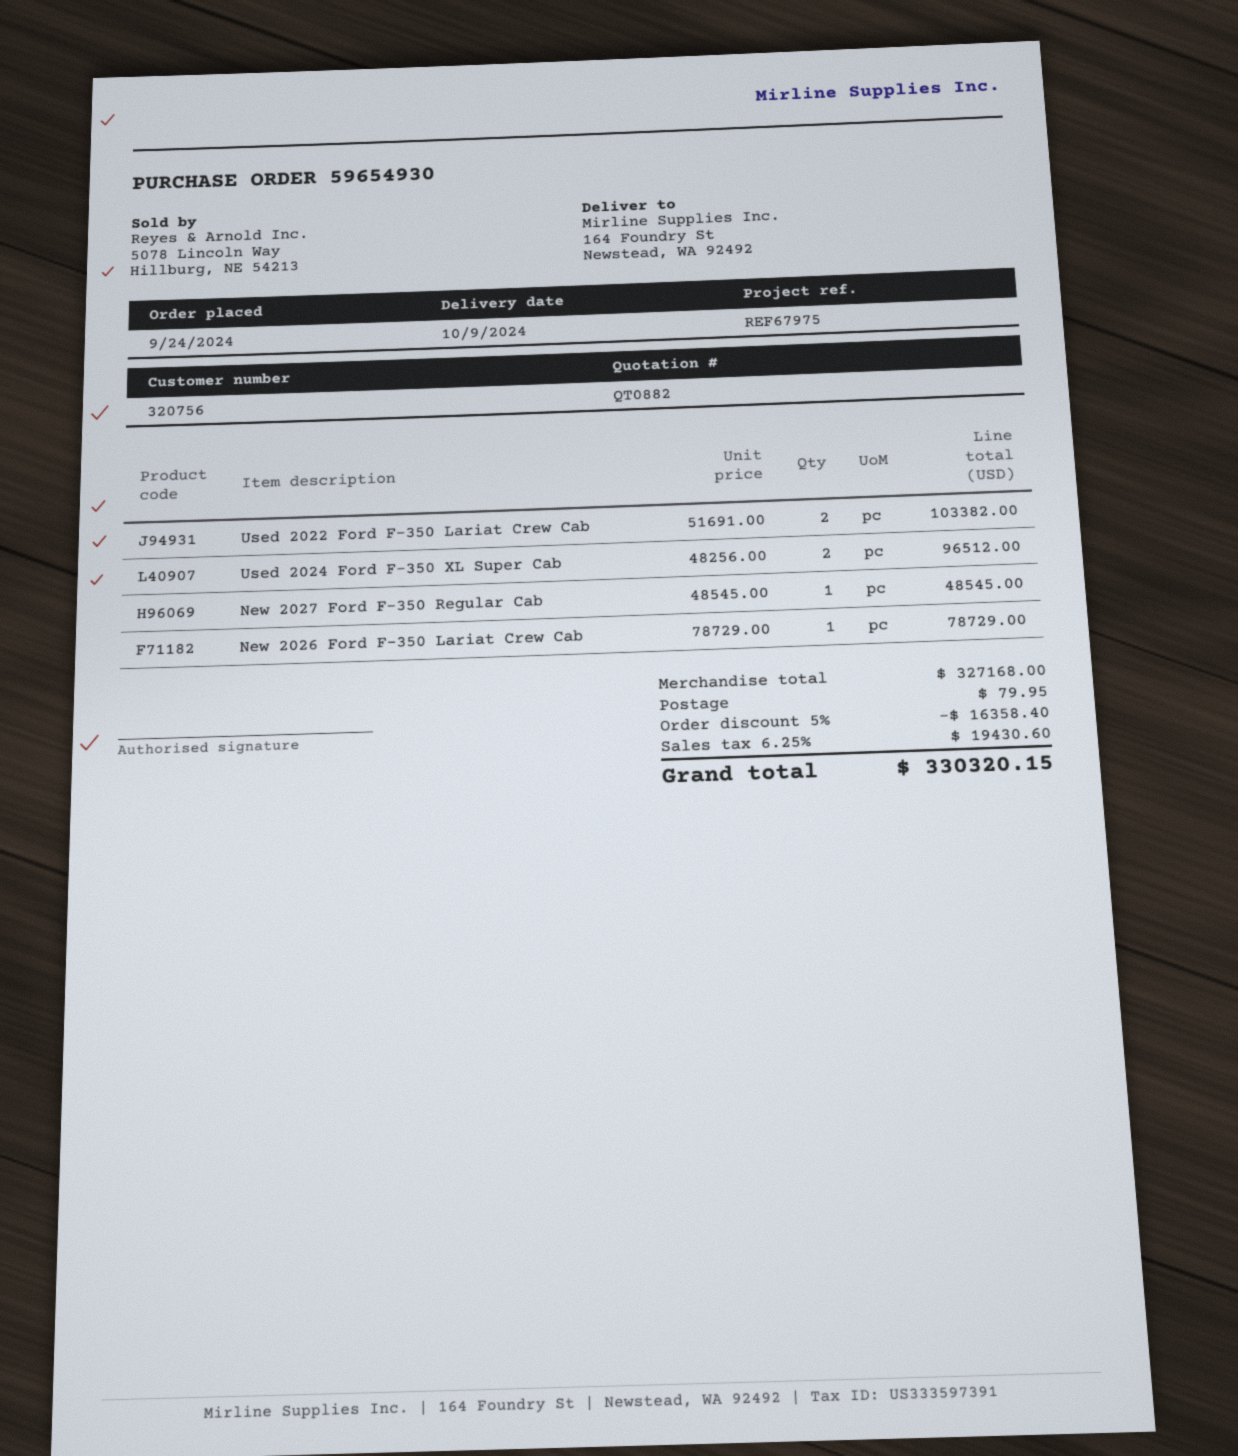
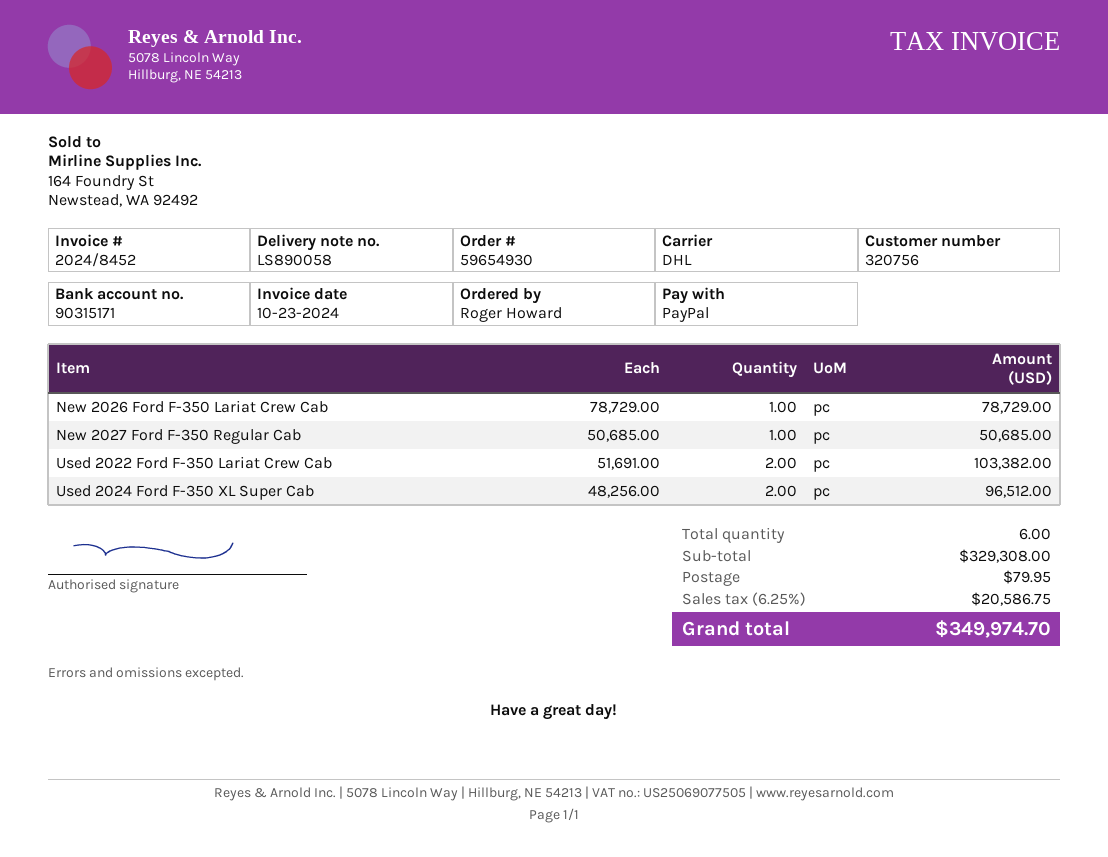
New 2027 Ford F-350 Regular Cab: 1 x 48545.00 = 48545.00 -> 1 x 50685.00 = 50685.00
subtotal: 327168.00 -> 329308.00
discount: 5% = 16358.40 -> none
tax: 6.25% = 19430.60 -> 6.25% = 20586.75
total: 330320.15 -> 349974.70

